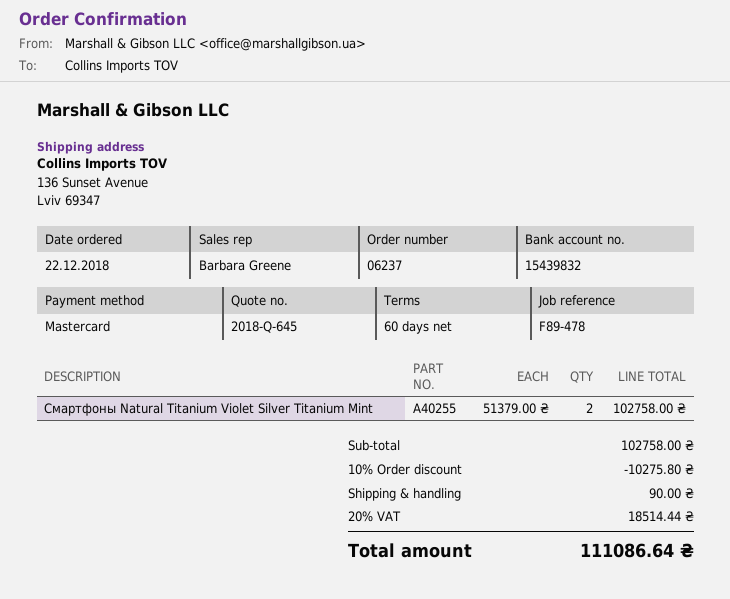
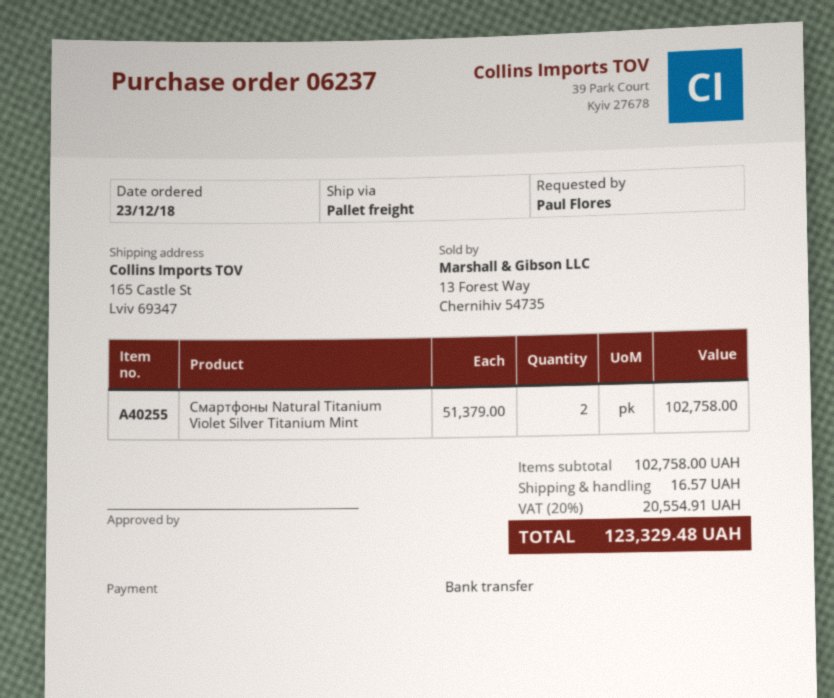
order date: 2018-12-22 -> 2018-12-23
payment method: Mastercard -> bank transfer
ship to: 136 Sunset Avenue, Lviv 69347 -> 165 Castle St, Lviv 69347
discount: 10% = 10275.80 -> none
shipping: 90.00 -> 16.57
tax: 20% = 18514.44 -> 20% = 20554.91
total: 111086.64 -> 123329.48

